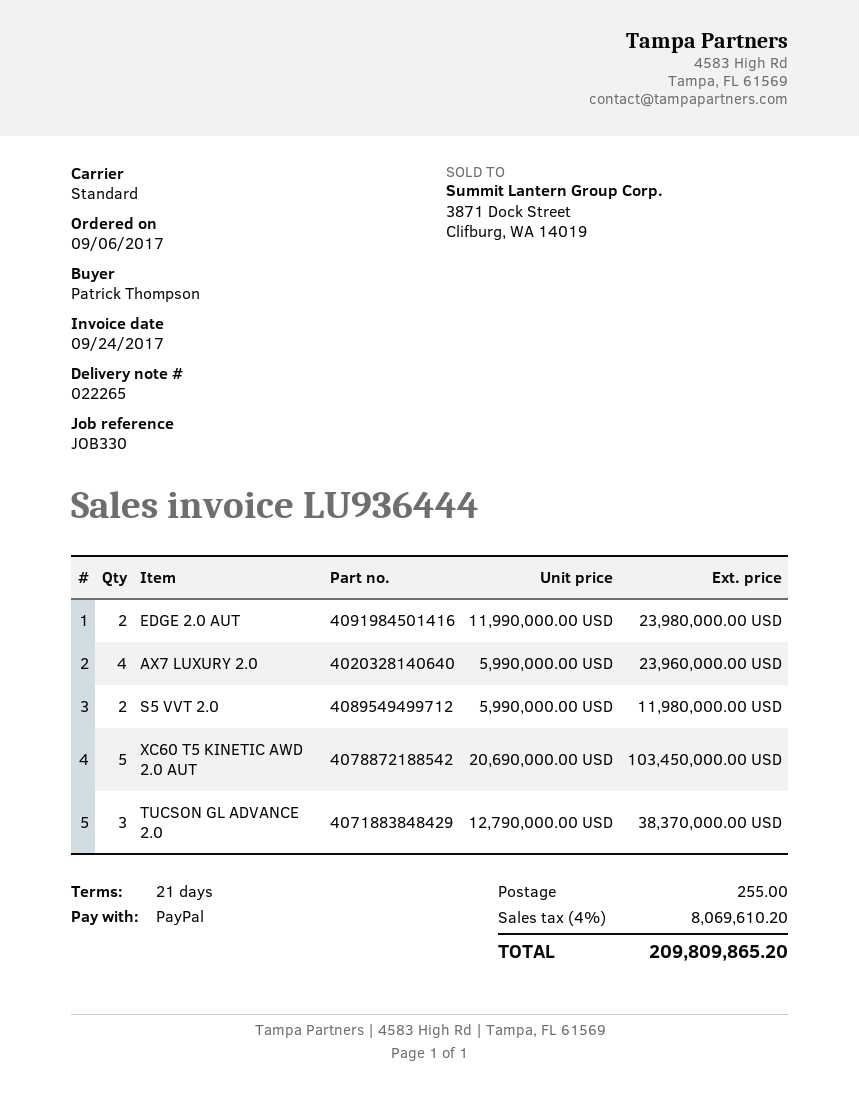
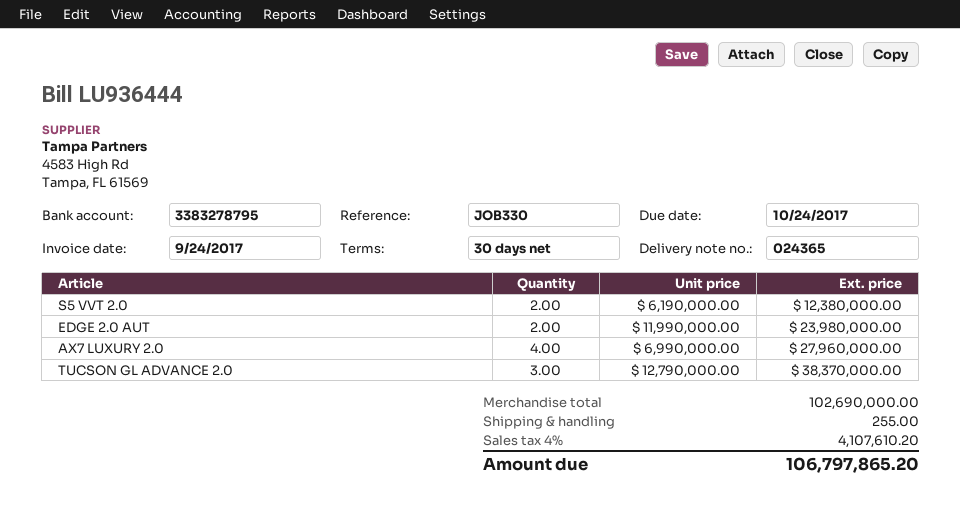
delivery note number: 022265 -> 024365
payment terms: 21 days -> 30 days
AX7 LUXURY 2.0: 4 x 5990000.00 = 23960000.00 -> 4 x 6990000.00 = 27960000.00
S5 VVT 2.0: 2 x 5990000.00 = 11980000.00 -> 2 x 6190000.00 = 12380000.00
XC60 T5 KINETIC AWD 2.0 AUT: 5 x 20690000.00 = 103450000.00 -> none
tax: 4% = 8069610.20 -> 4% = 4107610.20
total: 209809865.20 -> 106797865.20

